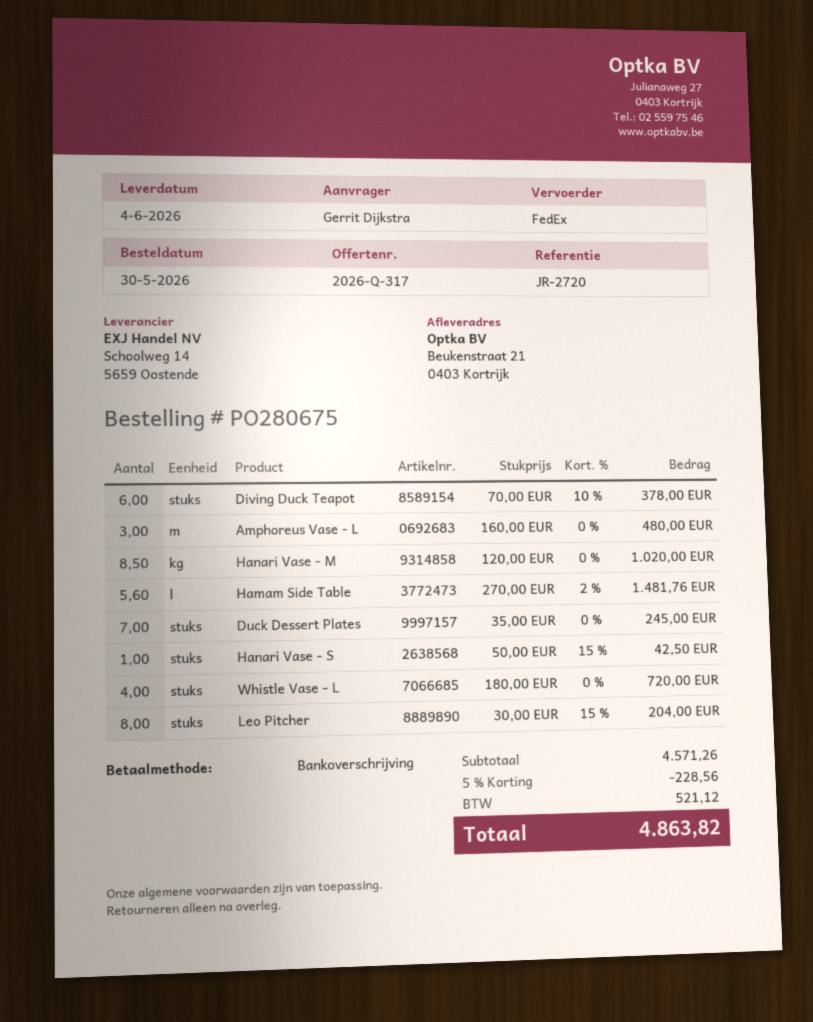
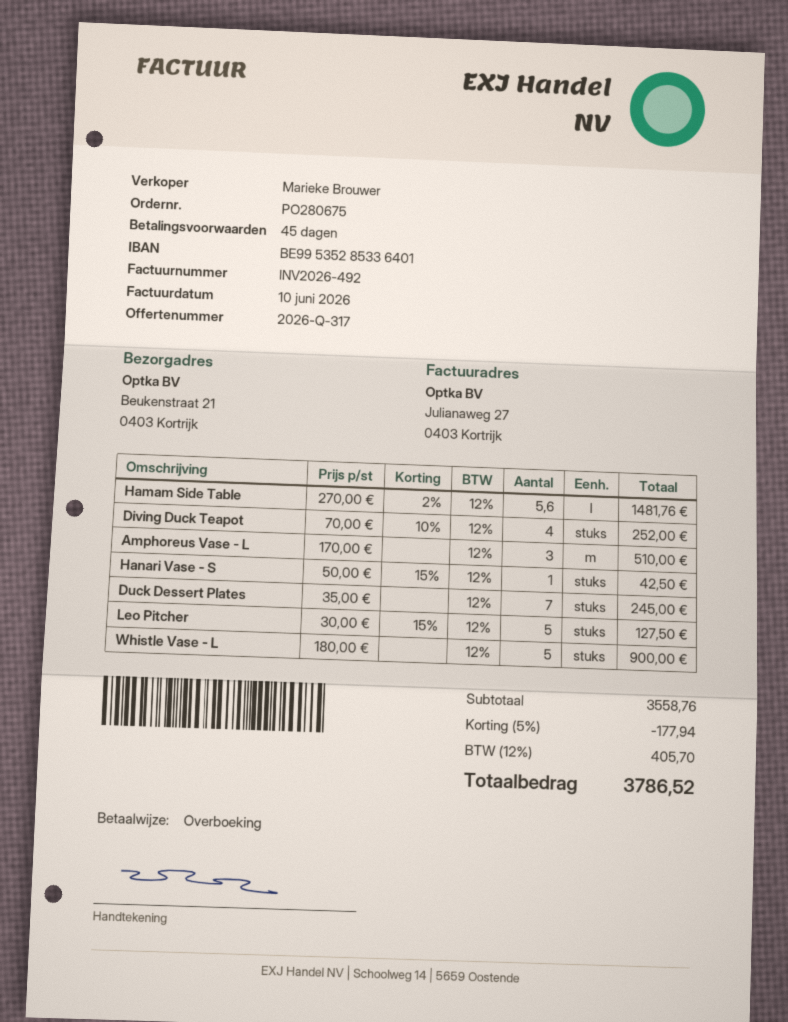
Diving Duck Teapot: 6 x 70.00 - 10% = 378.00 -> 4 x 70.00 - 10% = 252.00
Amphoreus Vase - L: 3 x 160.00 = 480.00 -> 3 x 170.00 = 510.00
Hanari Vase - M: 8.5 x 120.00 = 1020.00 -> none
Whistle Vase - L: 4 x 180.00 = 720.00 -> 5 x 180.00 = 900.00
Leo Pitcher: 8 x 30.00 - 15% = 204.00 -> 5 x 30.00 - 15% = 127.50
subtotal: 4571.26 -> 3558.76
discount: 5% = 228.56 -> 5% = 177.94
tax: 521.12 -> 405.70
total: 4863.82 -> 3786.52

